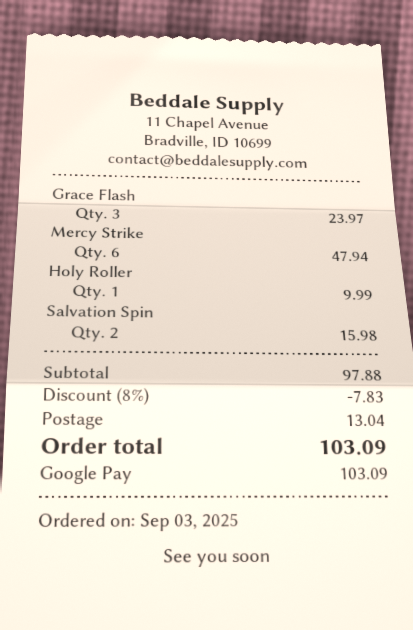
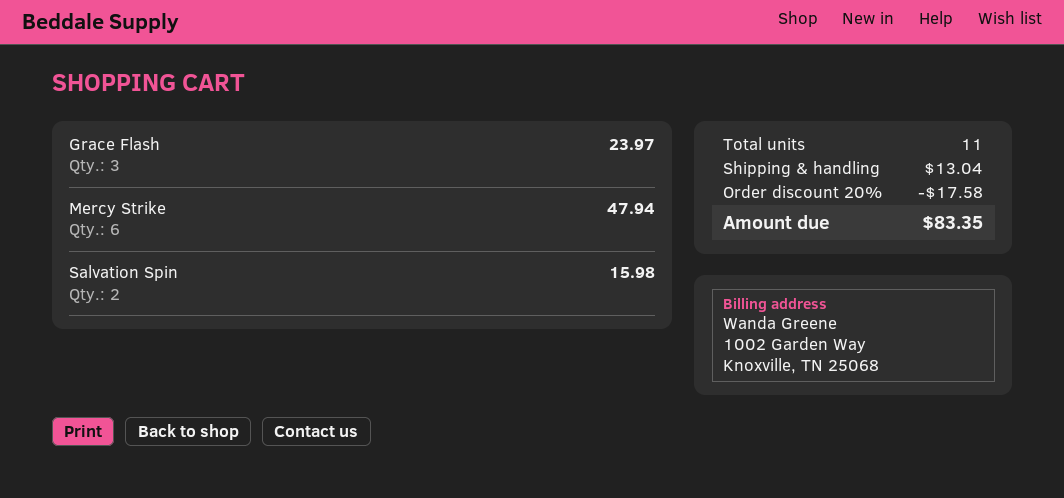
Holy Roller: 1 for 9.99 -> none
discount: 8% = 7.83 -> 20% = 17.58
total: 103.09 -> 83.35

